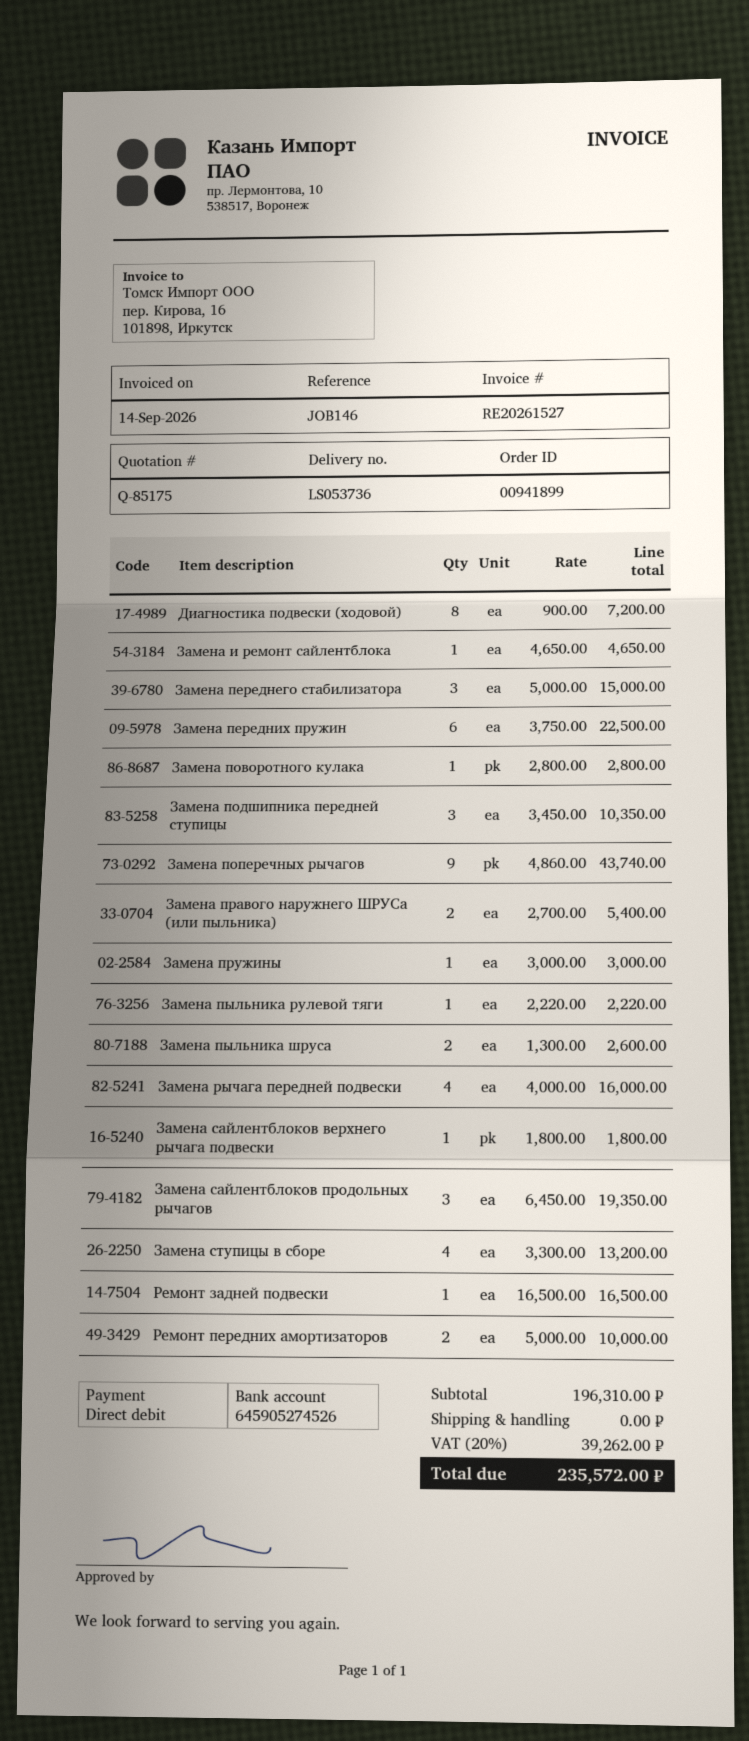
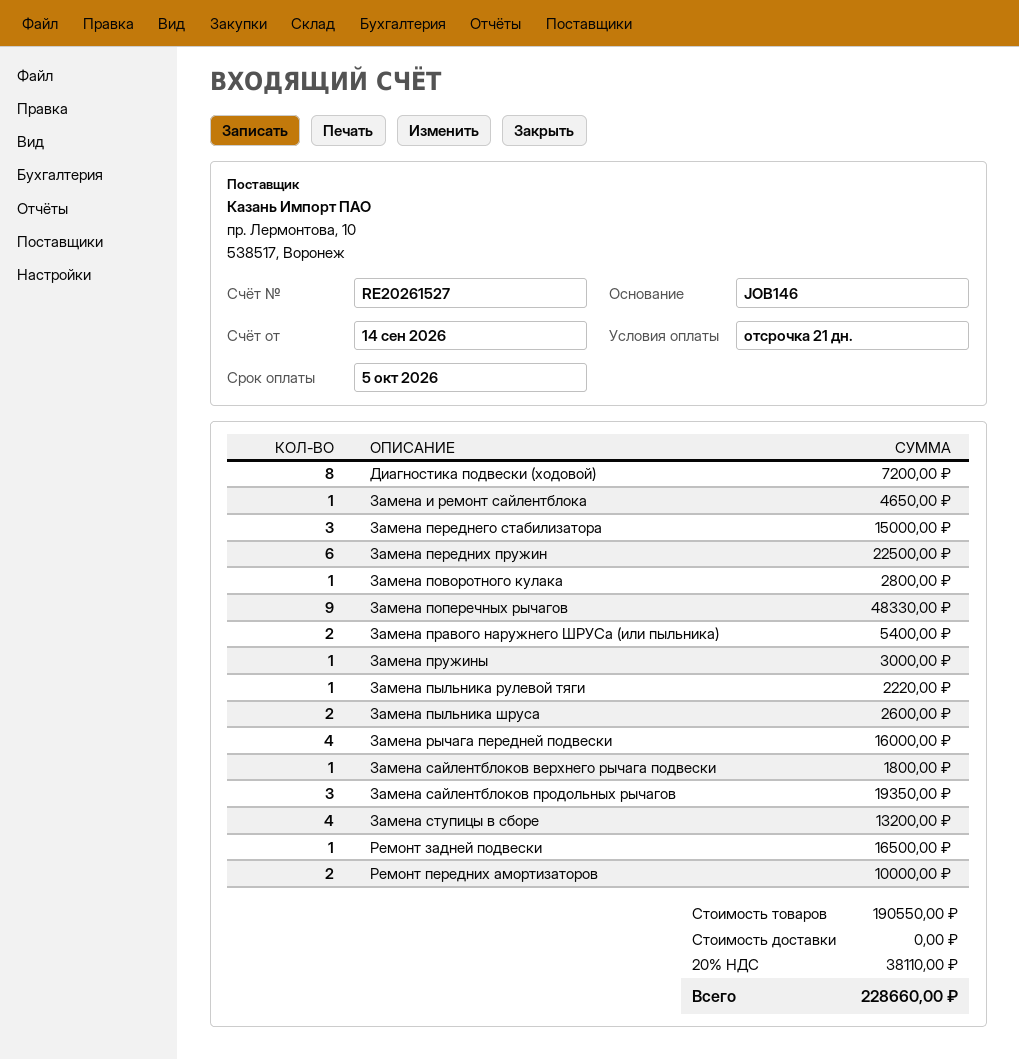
Замена подшипника передней ступицы: 3 for 10350.00 -> none
Замена поперечных рычагов: 9 for 43740.00 -> 9 for 48330.00
subtotal: 196310.00 -> 190550.00
tax: 20% = 39262.00 -> 20% = 38110.00
total: 235572.00 -> 228660.00

